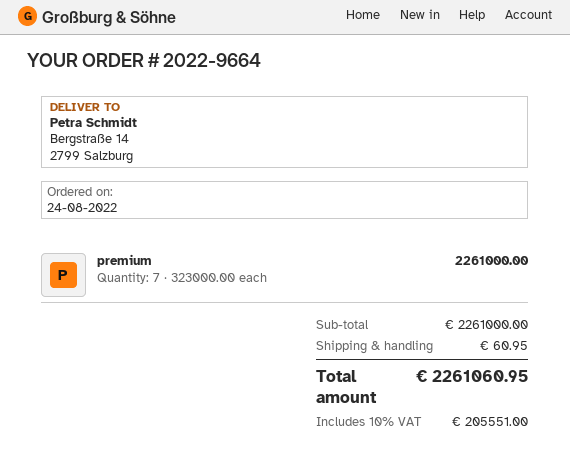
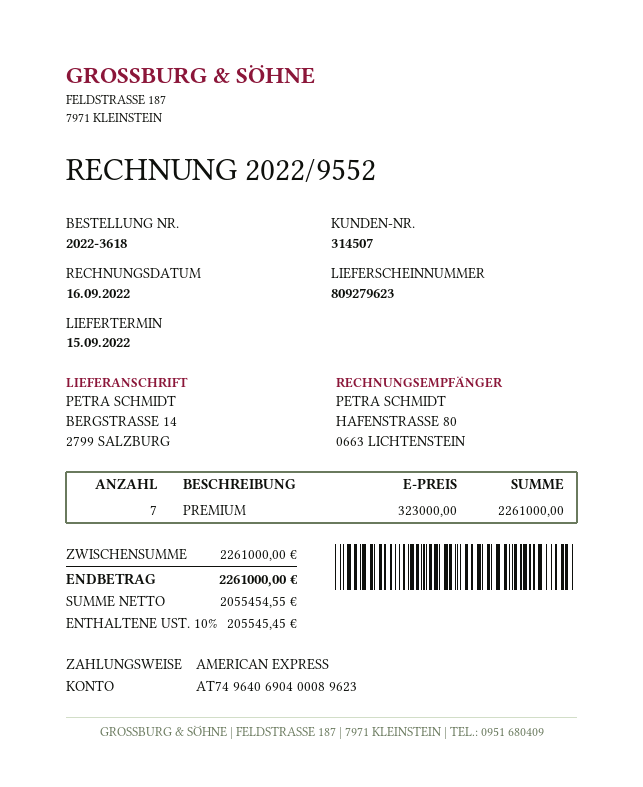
order number: 2022-9664 -> 2022-3618
shipping: 60.95 -> none
tax: 10% = 205551.00 -> 10% = 205545.45
total: 2261060.95 -> 2261000.00

